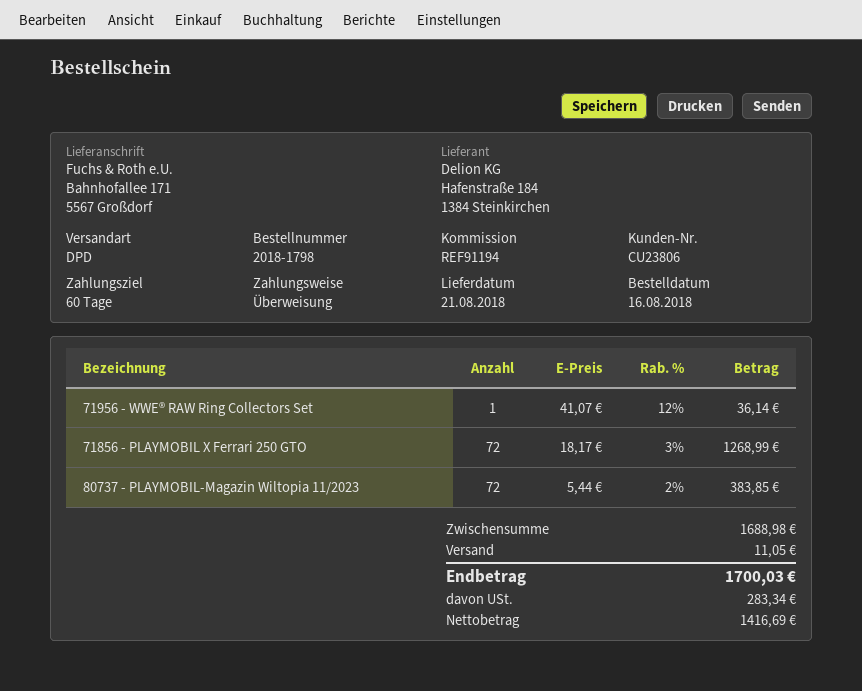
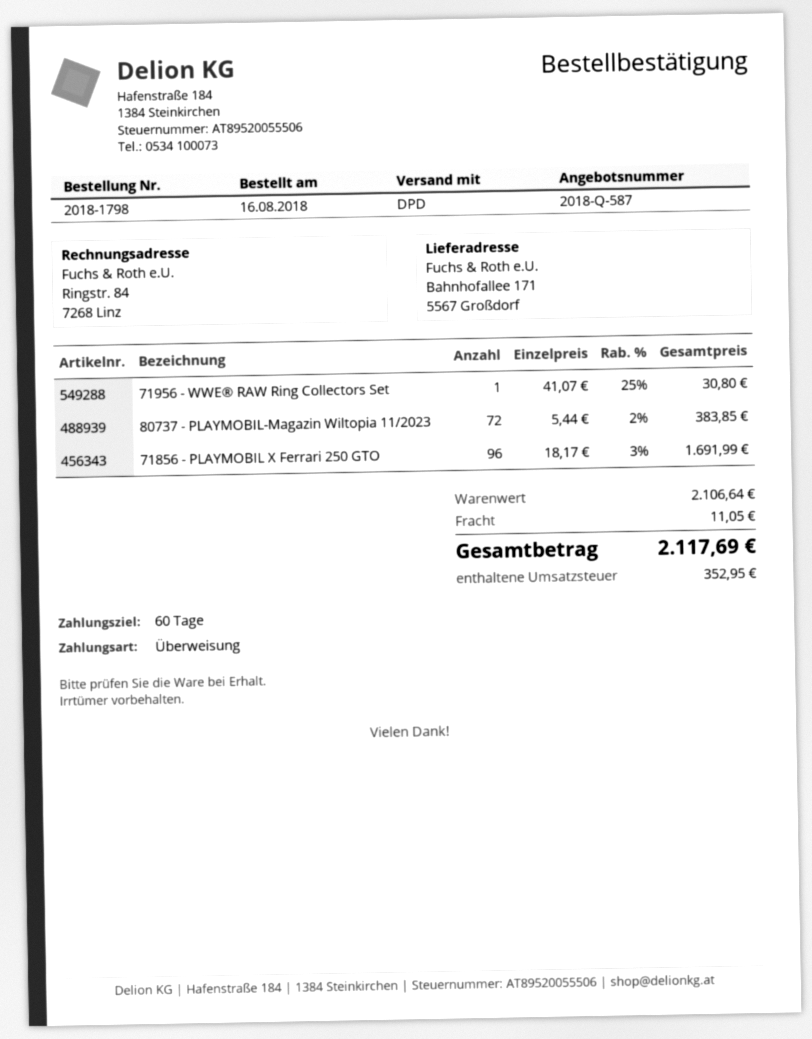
71956 - WWE® RAW Ring Collectors Set: 1 x 41.07 - 12% = 36.14 -> 1 x 41.07 - 25% = 30.80
71856 - PLAYMOBIL X Ferrari 250 GTO: 72 x 18.17 - 3% = 1268.99 -> 96 x 18.17 - 3% = 1691.99
subtotal: 1688.98 -> 2106.64
tax: 283.34 -> 352.95
total: 1700.03 -> 2117.69

